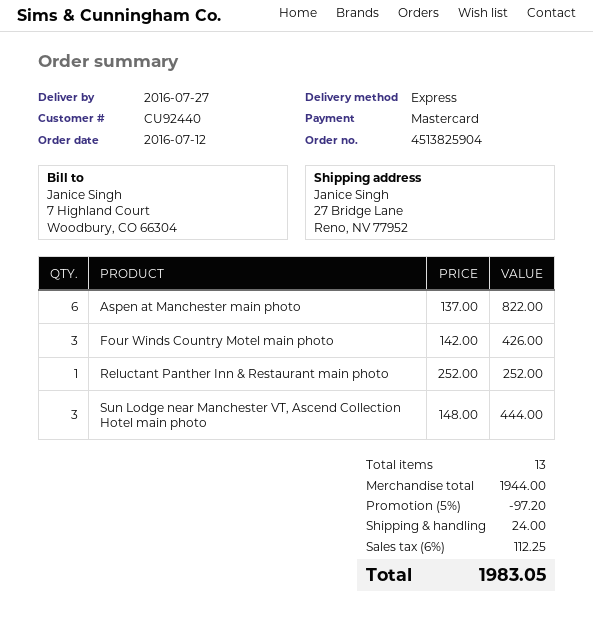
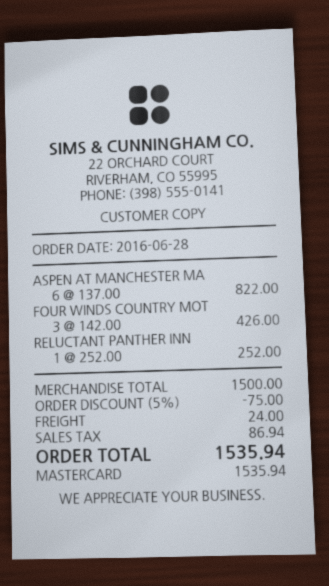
order date: 2016-07-12 -> 2016-06-28
Sun Lodge near Manchester VT, Ascend Collection Hotel main photo: 3 x 148.00 = 444.00 -> none
subtotal: 1944.00 -> 1500.00
discount: 5% = 97.20 -> 5% = 75.00
tax: 112.25 -> 86.94
total: 1983.05 -> 1535.94

